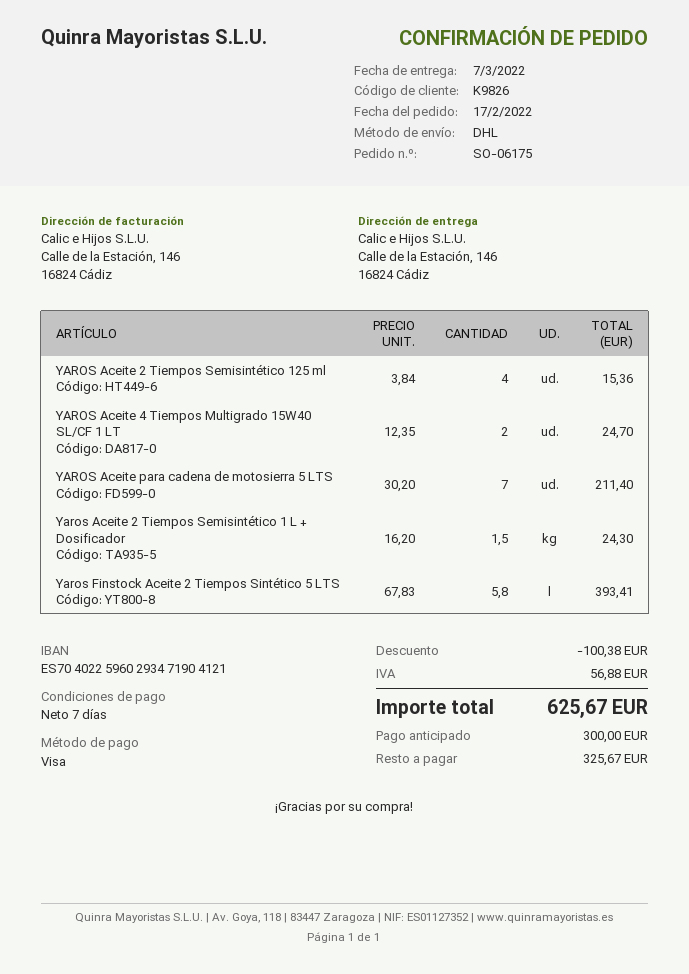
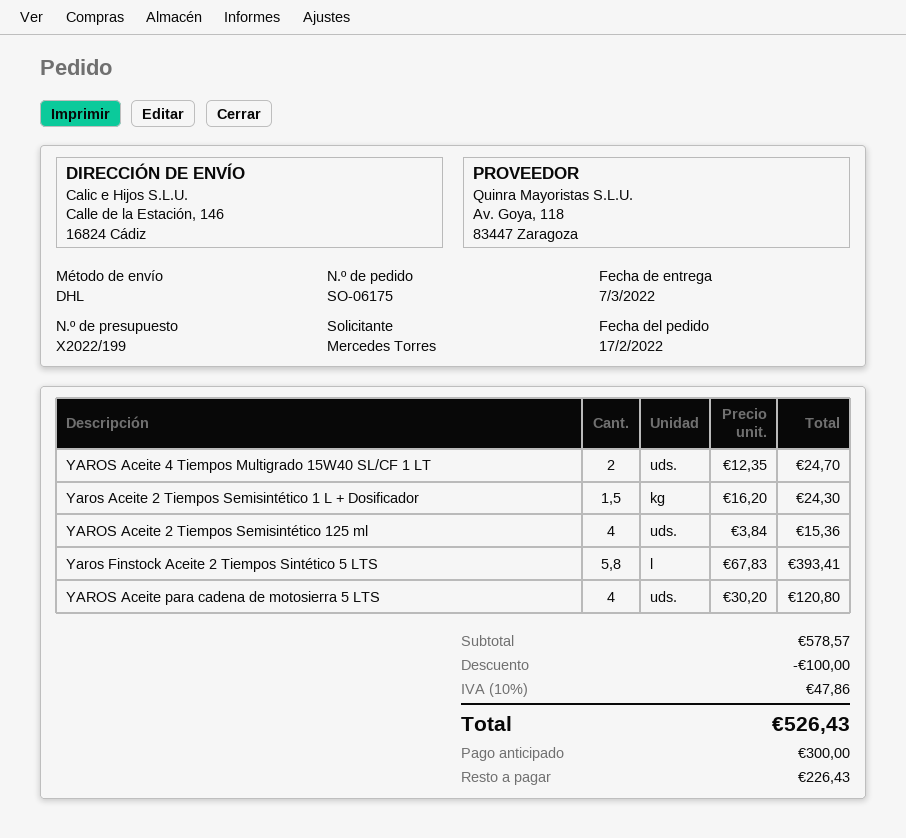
YAROS Aceite para cadena de motosierra 5 LTS: 7 x 30.20 = 211.40 -> 4 x 30.20 = 120.80
discount: 100.38 -> 100.00
tax: 56.88 -> 47.86
total: 625.67 -> 526.43
balance: 325.67 -> 226.43

